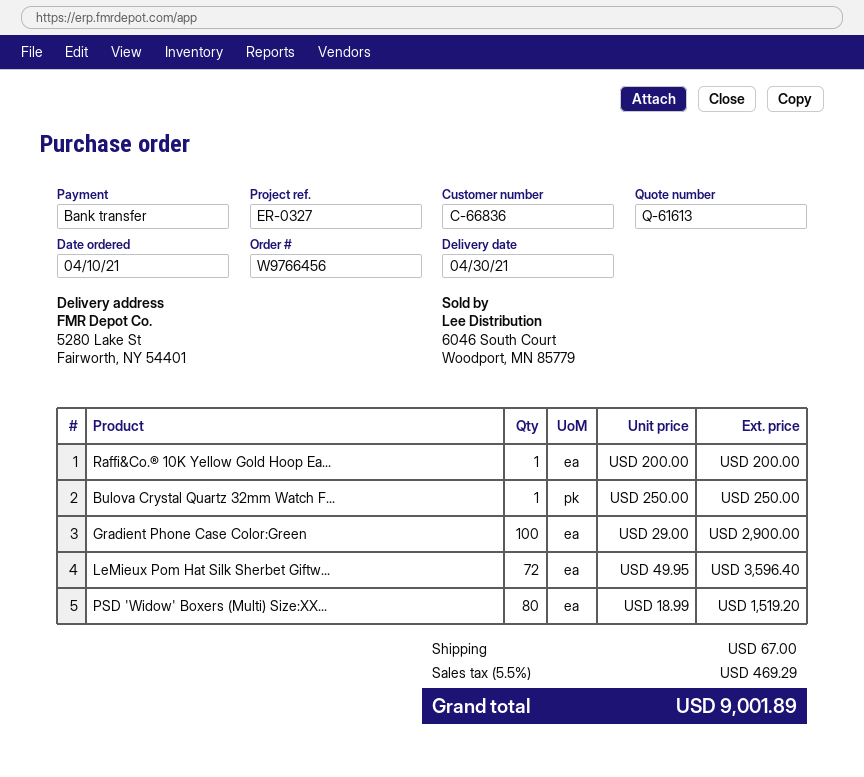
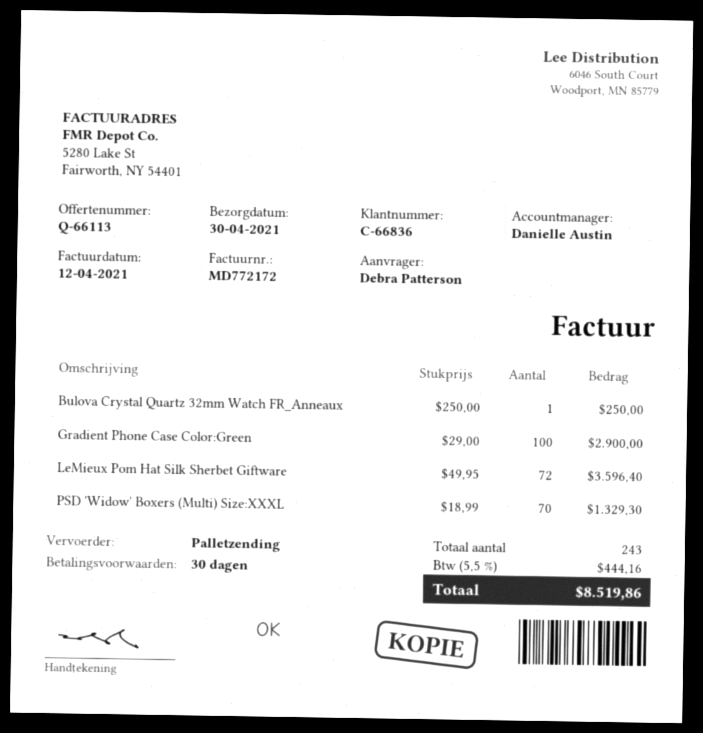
quote number: Q-61613 -> Q-66113
Raffi&Co.® 10K Yellow Gold Hoop Ea...: 1 x 200.00 = 200.00 -> none
PSD 'Widow' Boxers (Multi) Size:XX...: 80 x 18.99 = 1519.20 -> 70 x 18.99 = 1329.30
shipping: 67.00 -> none
tax: 5.5% = 469.29 -> 5.5% = 444.16
total: 9001.89 -> 8519.86

